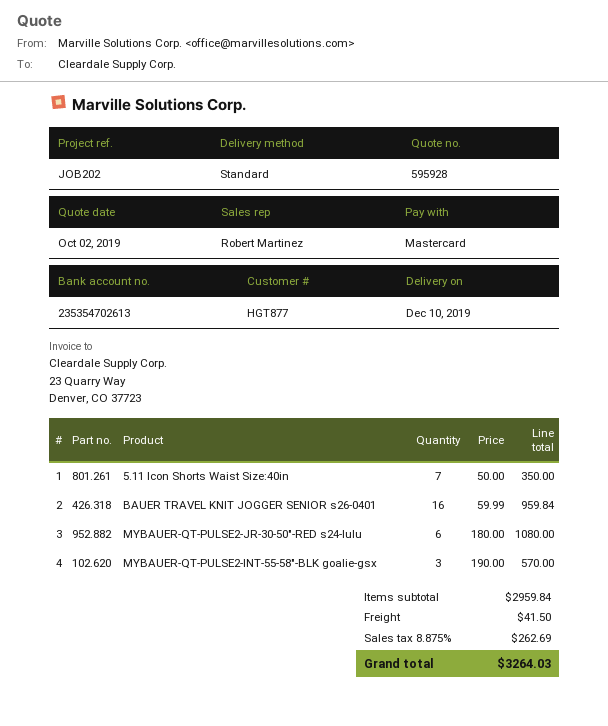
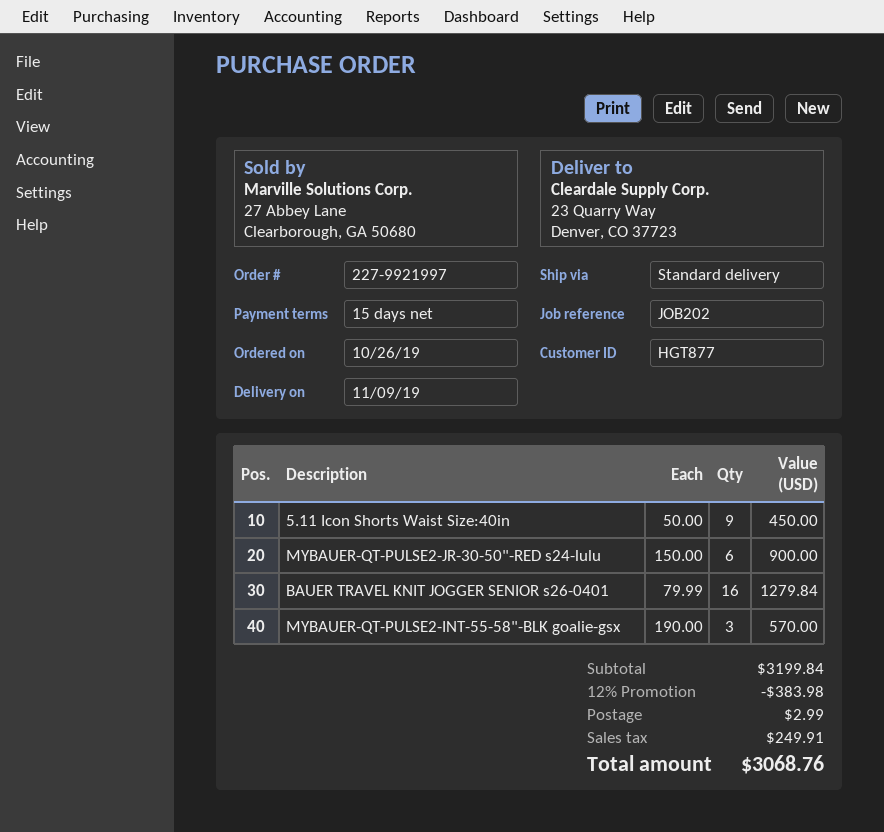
delivery date: 2019-12-10 -> 2019-11-09
5.11 Icon Shorts Waist Size:40in: 7 x 50.00 = 350.00 -> 9 x 50.00 = 450.00
BAUER TRAVEL KNIT JOGGER SENIOR s26-0401: 16 x 59.99 = 959.84 -> 16 x 79.99 = 1279.84
MYBAUER-QT-PULSE2-JR-30-50"-RED s24-lulu: 6 x 180.00 = 1080.00 -> 6 x 150.00 = 900.00
subtotal: 2959.84 -> 3199.84
discount: none -> 12% = 383.98
shipping: 41.50 -> 2.99
tax: 262.69 -> 249.91
total: 3264.03 -> 3068.76

